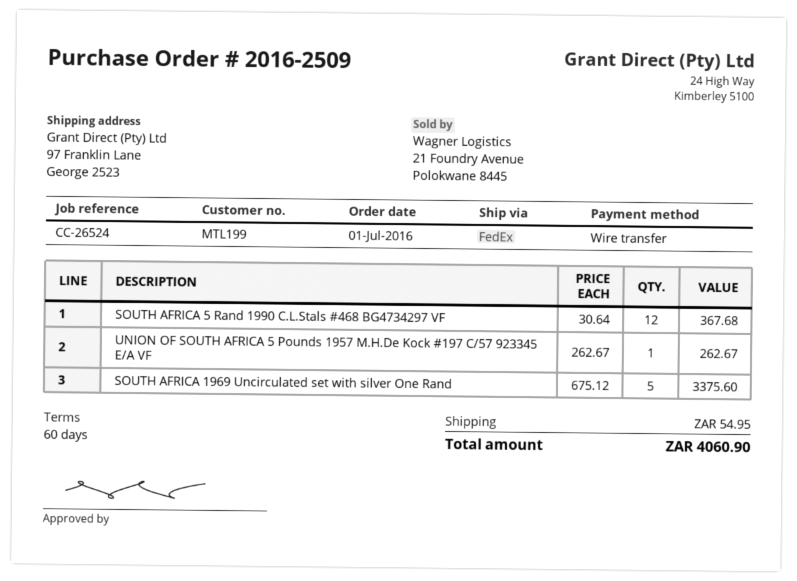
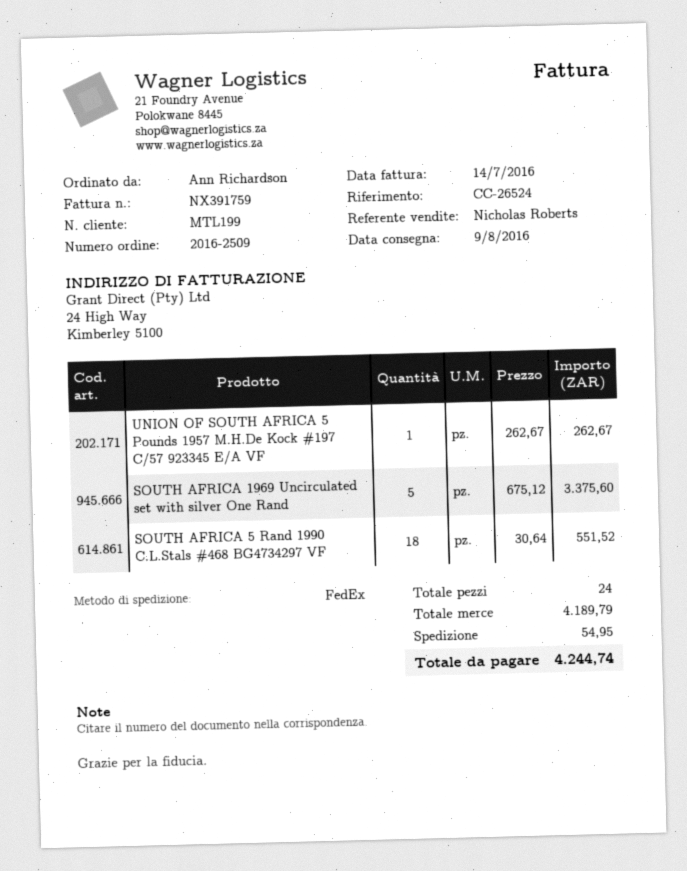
SOUTH AFRICA 5 Rand 1990 C.L.Stals #468 BG4734297 VF: 12 x 30.64 = 367.68 -> 18 x 30.64 = 551.52
total: 4060.90 -> 4244.74

